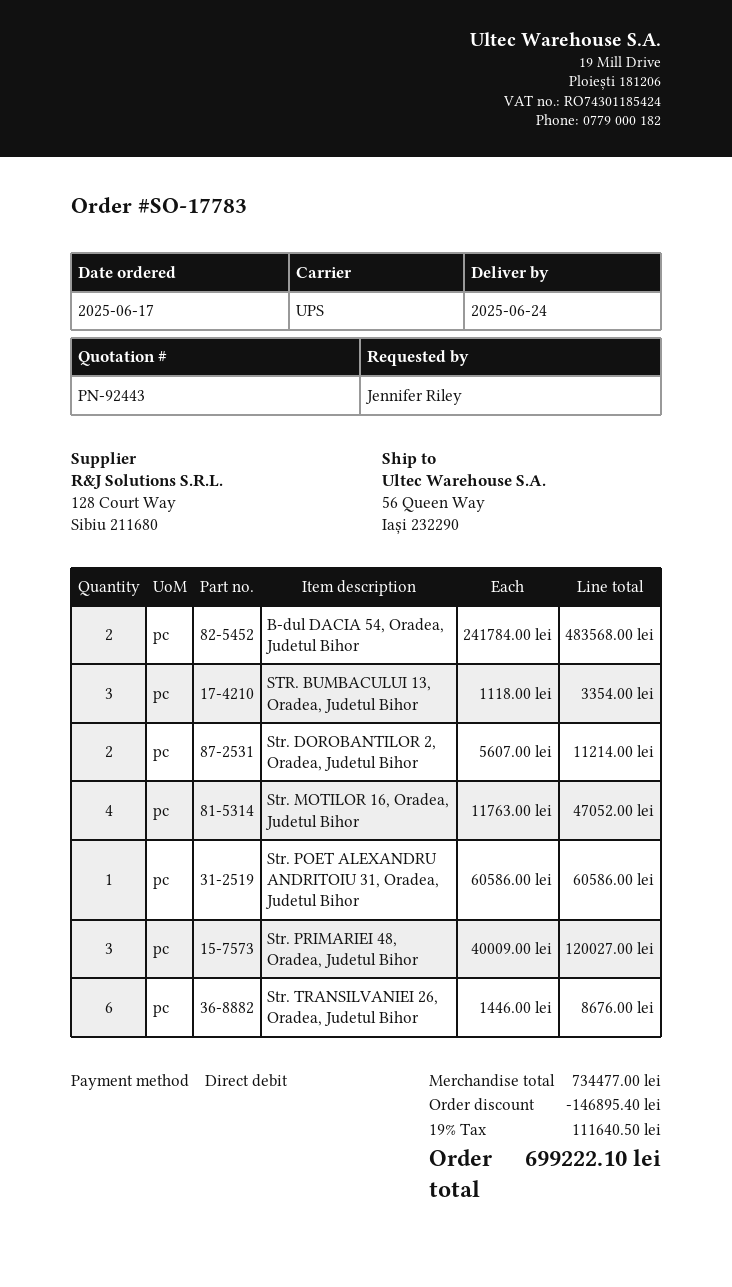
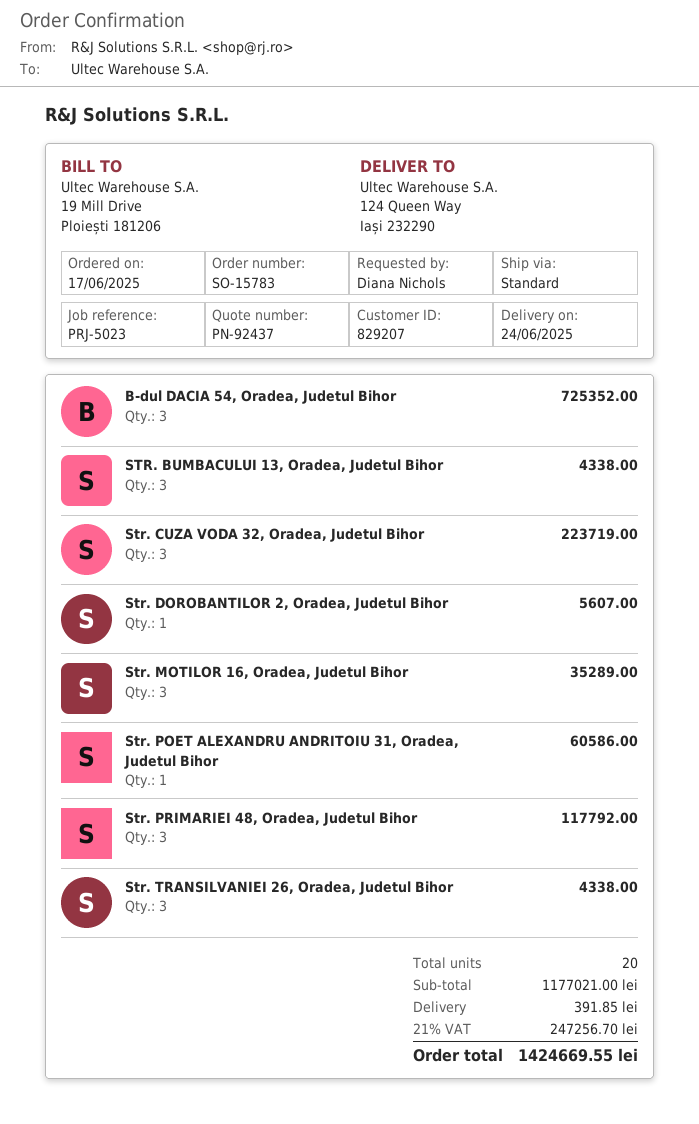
quote number: PN-92443 -> PN-92437
order number: SO-17783 -> SO-15783
ordered by: Jennifer Riley -> Diana Nichols
shipping method: UPS -> standard
ship to: 56 Queen Way, Iași 232290 -> 124 Queen Way, Iași 232290
B-dul DACIA 54, Oradea, Judetul Bihor: 2 for 483568.00 -> 3 for 725352.00
STR. BUMBACULUI 13, Oradea, Judetul Bihor: 3 for 3354.00 -> 3 for 4338.00
Str. DOROBANTILOR 2, Oradea, Judetul Bihor: 2 for 11214.00 -> 1 for 5607.00
Str. MOTILOR 16, Oradea, Judetul Bihor: 4 for 47052.00 -> 3 for 35289.00
Str. PRIMARIEI 48, Oradea, Judetul Bihor: 3 for 120027.00 -> 3 for 117792.00
Str. TRANSILVANIEI 26, Oradea, Judetul Bihor: 6 for 8676.00 -> 3 for 4338.00
Str. CUZA VODA 32, Oradea, Judetul Bihor: none -> 3 for 223719.00
subtotal: 734477.00 -> 1177021.00
discount: 146895.40 -> none
shipping: none -> 391.85
tax: 19% = 111640.50 -> 21% = 247256.70
total: 699222.10 -> 1424669.55

